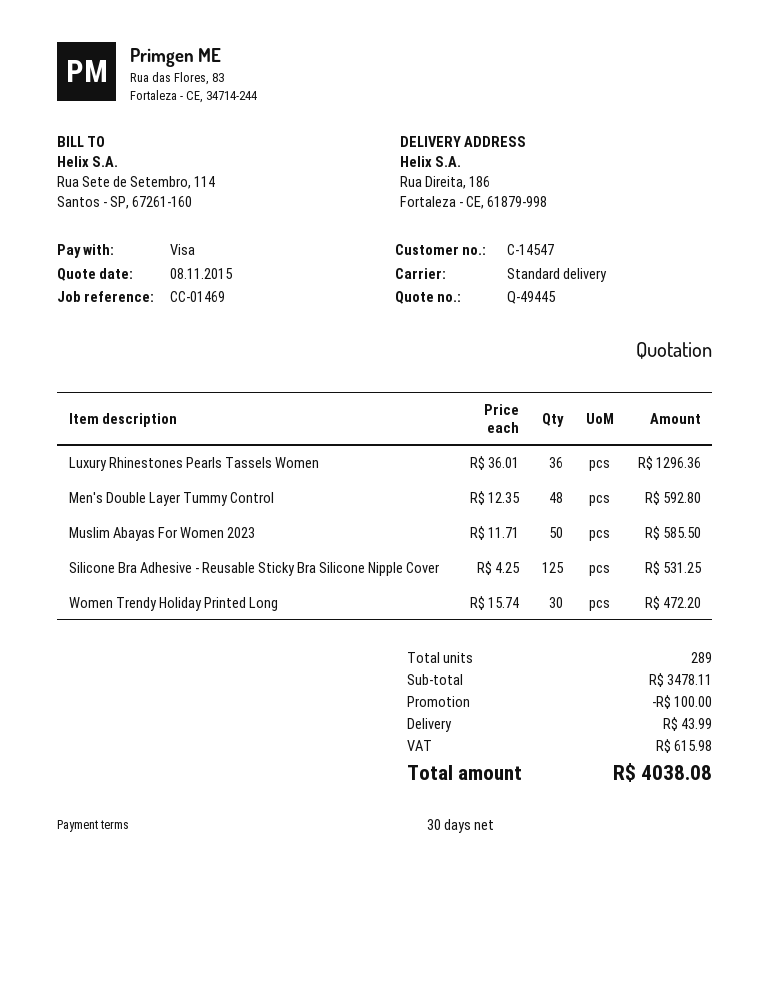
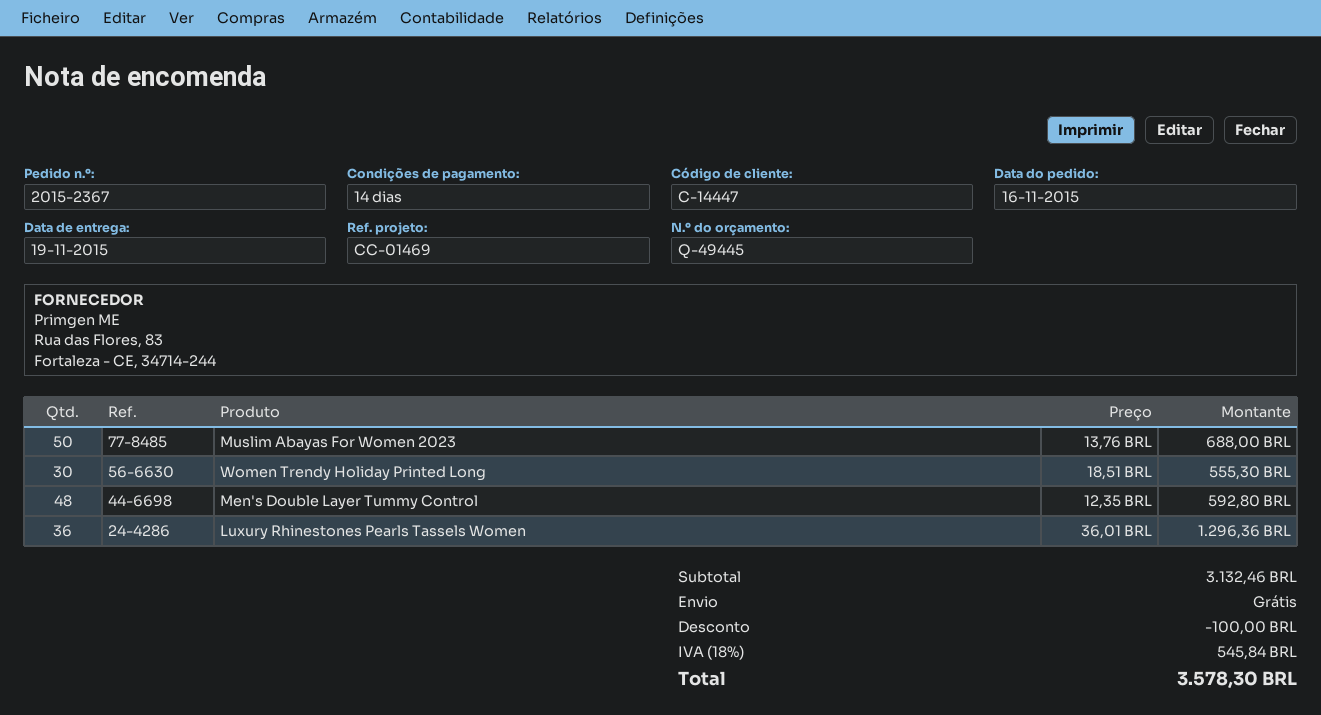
payment terms: 30 days -> 14 days
customer number: C-14547 -> C-14447
Muslim Abayas For Women 2023: 50 x 11.71 = 585.50 -> 50 x 13.76 = 688.00
Silicone Bra Adhesive - Reusable Sticky Bra Silicone Nipple Cover: 125 x 4.25 = 531.25 -> none
Women Trendy Holiday Printed Long: 30 x 15.74 = 472.20 -> 30 x 18.51 = 555.30
subtotal: 3478.11 -> 3132.46
shipping: 43.99 -> 0.00
tax: 615.98 -> 545.84
total: 4038.08 -> 3578.30

